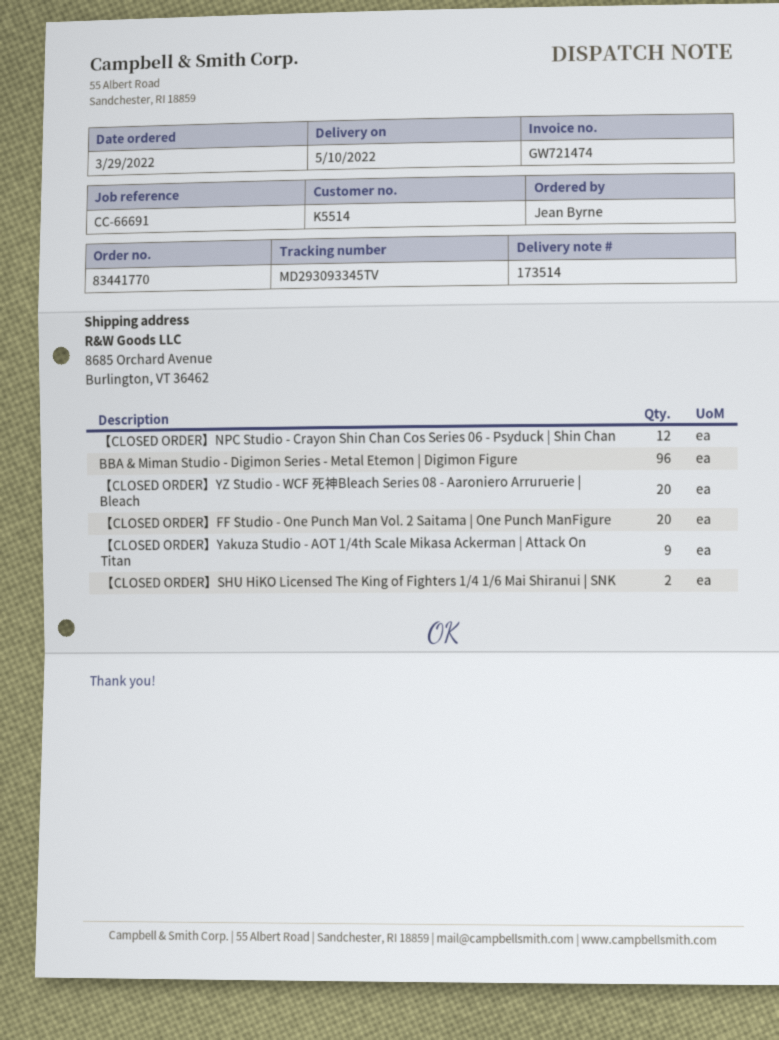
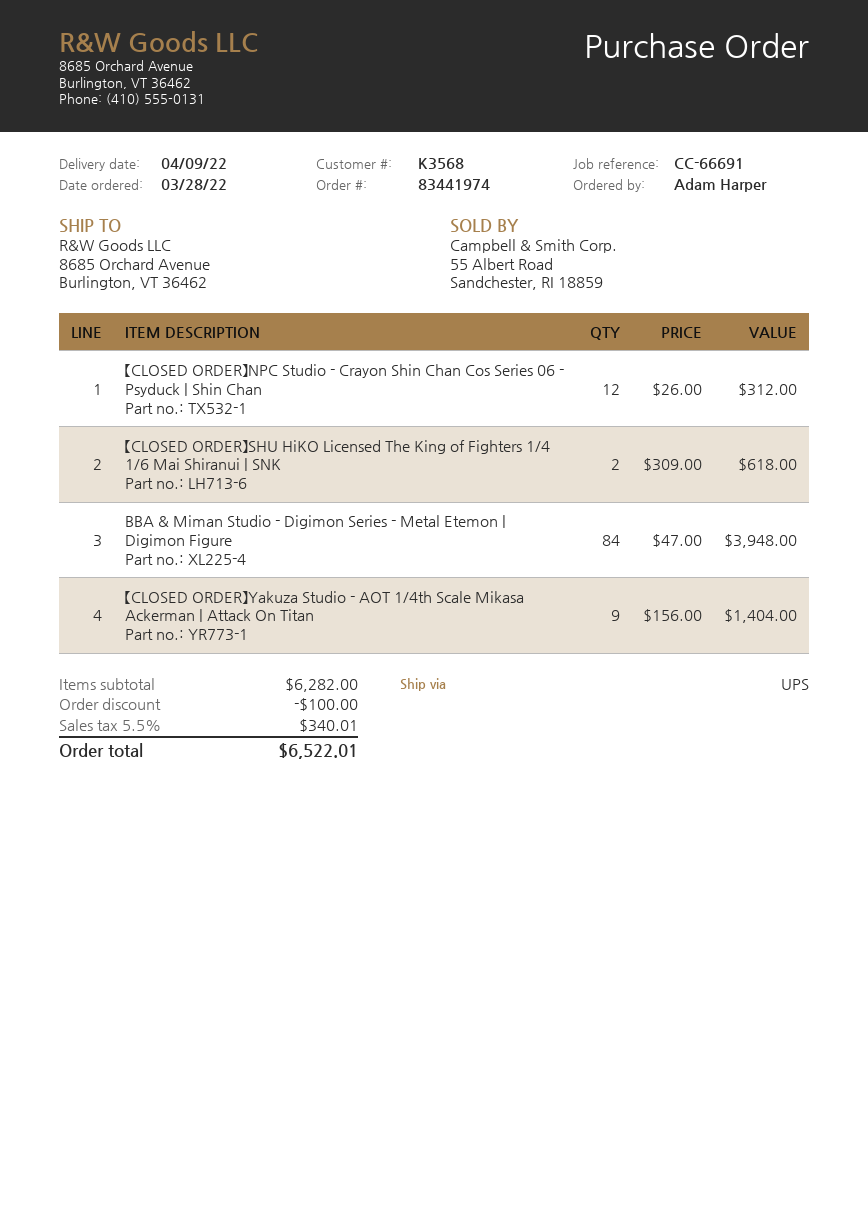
order number: 83441770 -> 83441974
order date: 2022-03-29 -> 2022-03-28
delivery date: 2022-05-10 -> 2022-04-09
customer number: K5514 -> K3568
ordered by: Jean Byrne -> Adam Harper
BBA & Miman Studio - Digimon Series - Metal Etemon | Digimon Figure: 96 -> 84
【CLOSED ORDER】YZ Studio - WCF 死神Bleach Series 08 - Aaroniero Arruruerie | Bleach: 20 -> none
【CLOSED ORDER】FF Studio - One Punch Man Vol. 2 Saitama | One Punch ManFigure: 20 -> none

